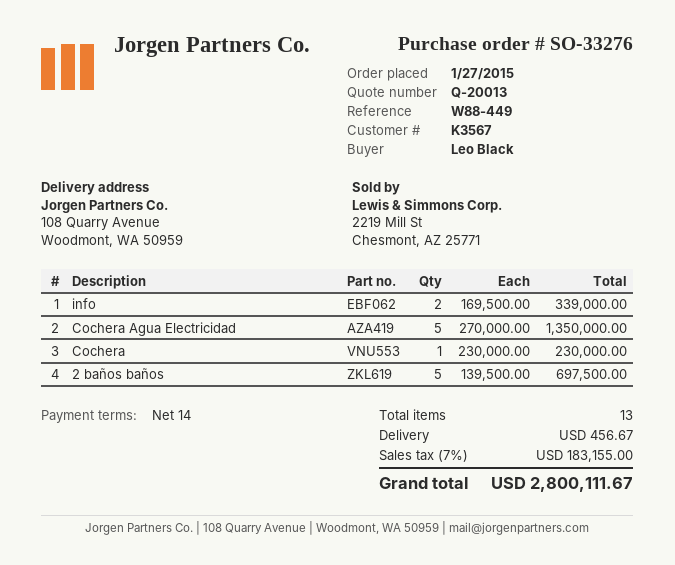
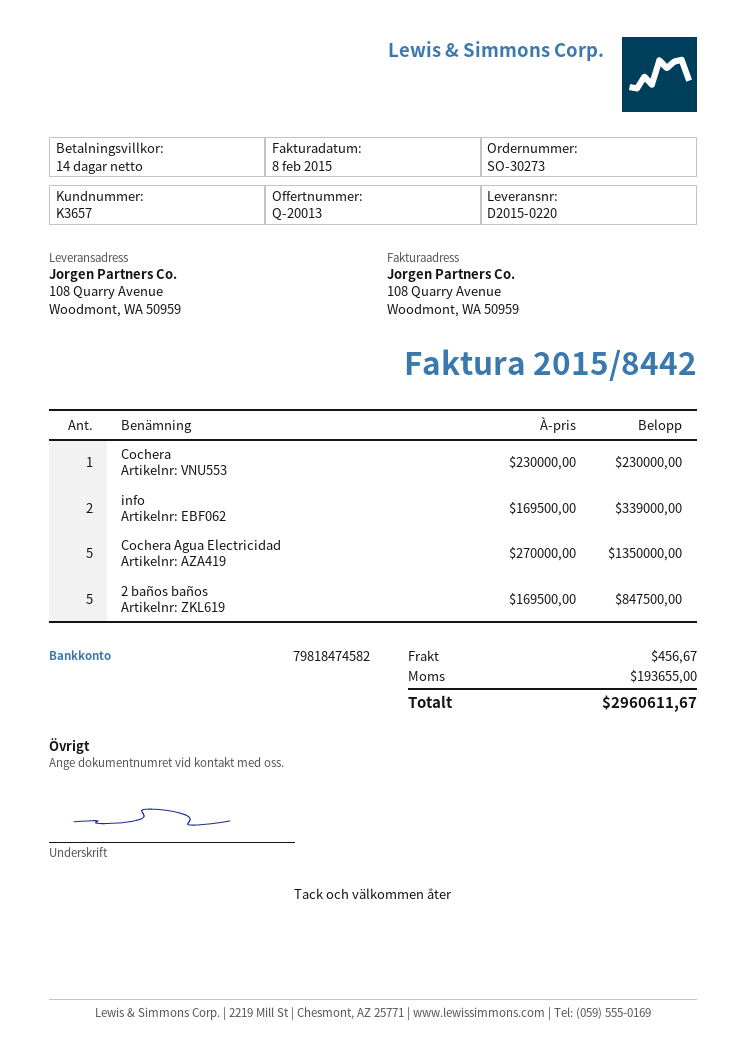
order number: SO-33276 -> SO-30273
customer number: K3567 -> K3657
2 baños baños: 5 x 139500.00 = 697500.00 -> 5 x 169500.00 = 847500.00
tax: 183155.00 -> 193655.00
total: 2800111.67 -> 2960611.67

